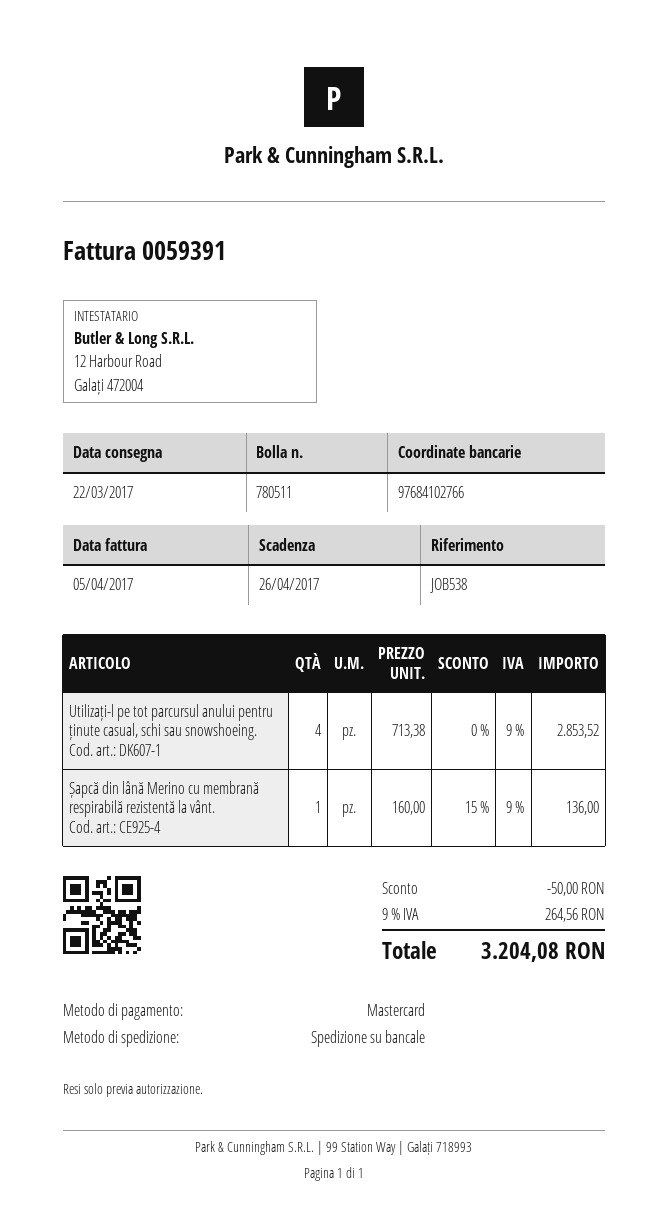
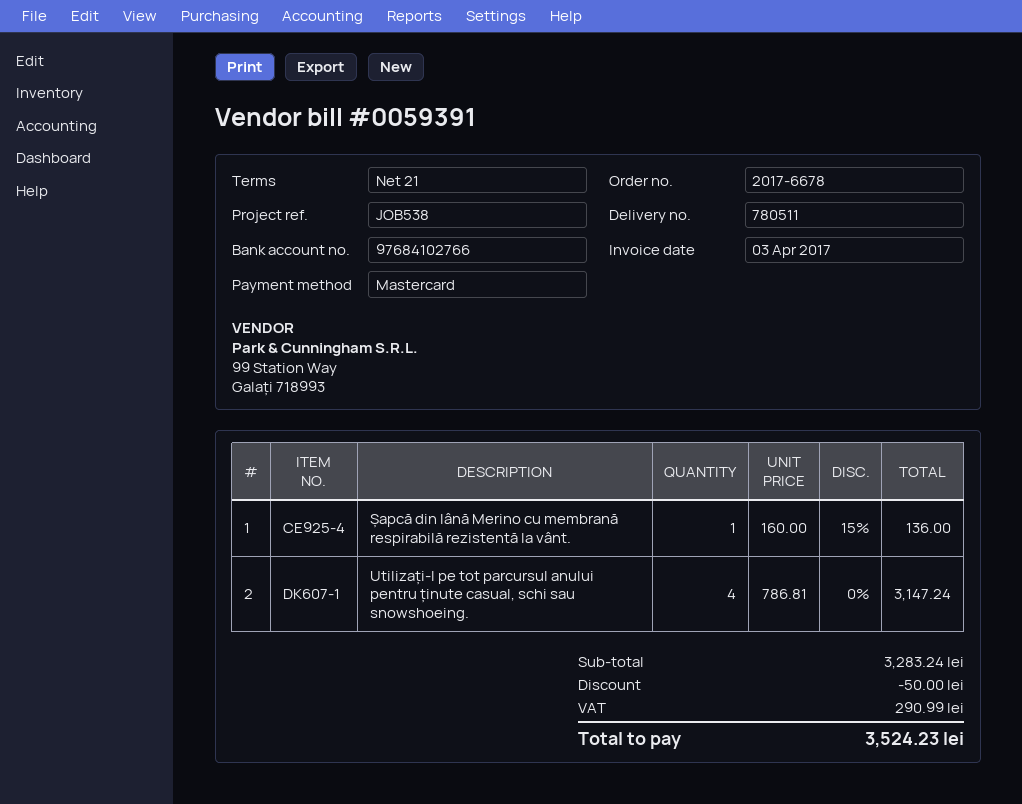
invoice date: 2017-04-05 -> 2017-04-03
Utilizați-l pe tot parcursul anului pentru ținute casual, schi sau snowshoeing.: 4 x 713.38 = 2853.52 -> 4 x 786.81 = 3147.24
tax: 264.56 -> 290.99
total: 3204.08 -> 3524.23

